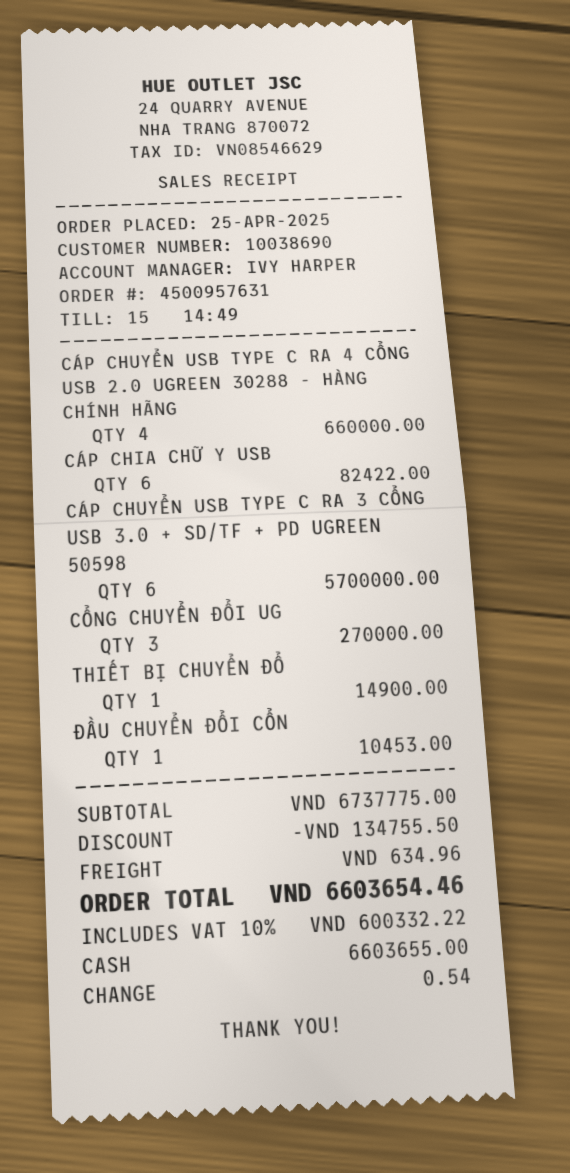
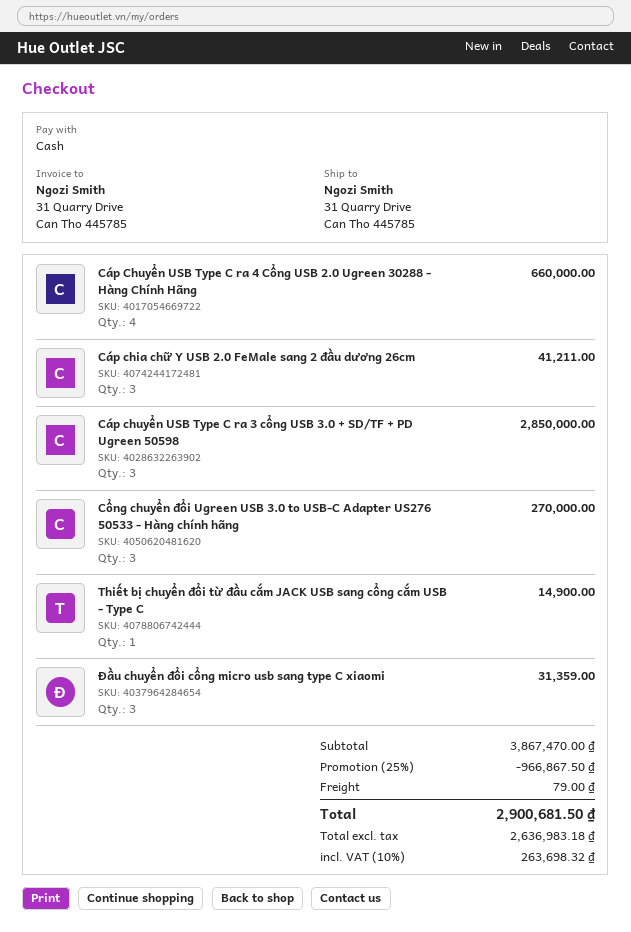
CÁP CHIA CHỮ Y USB: 6 for 82422.00 -> 3 for 41211.00
CÁP CHUYỂN USB TYPE C RA 3 CỔNG USB 3.0 + SD/TF + PD UGREEN 50598: 6 for 5700000.00 -> 3 for 2850000.00
ĐẦU CHUYỂN ĐỔI CỔN: 1 for 10453.00 -> 3 for 31359.00
subtotal: 6737775.00 -> 3867470.00
discount: 134755.50 -> 966867.50
shipping: 634.96 -> 79.00
tax: 10% = 600332.22 -> 10% = 263698.32
total: 6603654.46 -> 2900681.50

